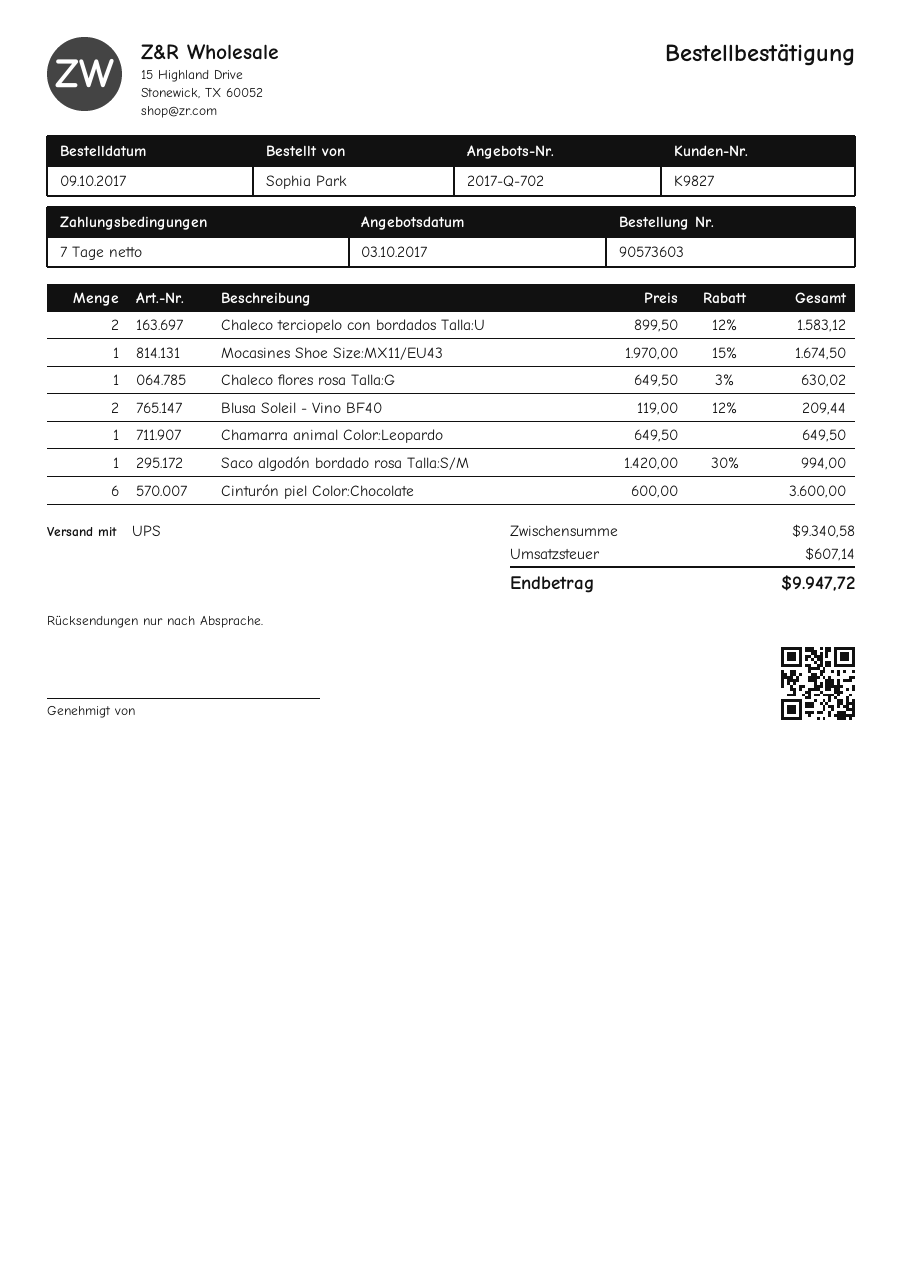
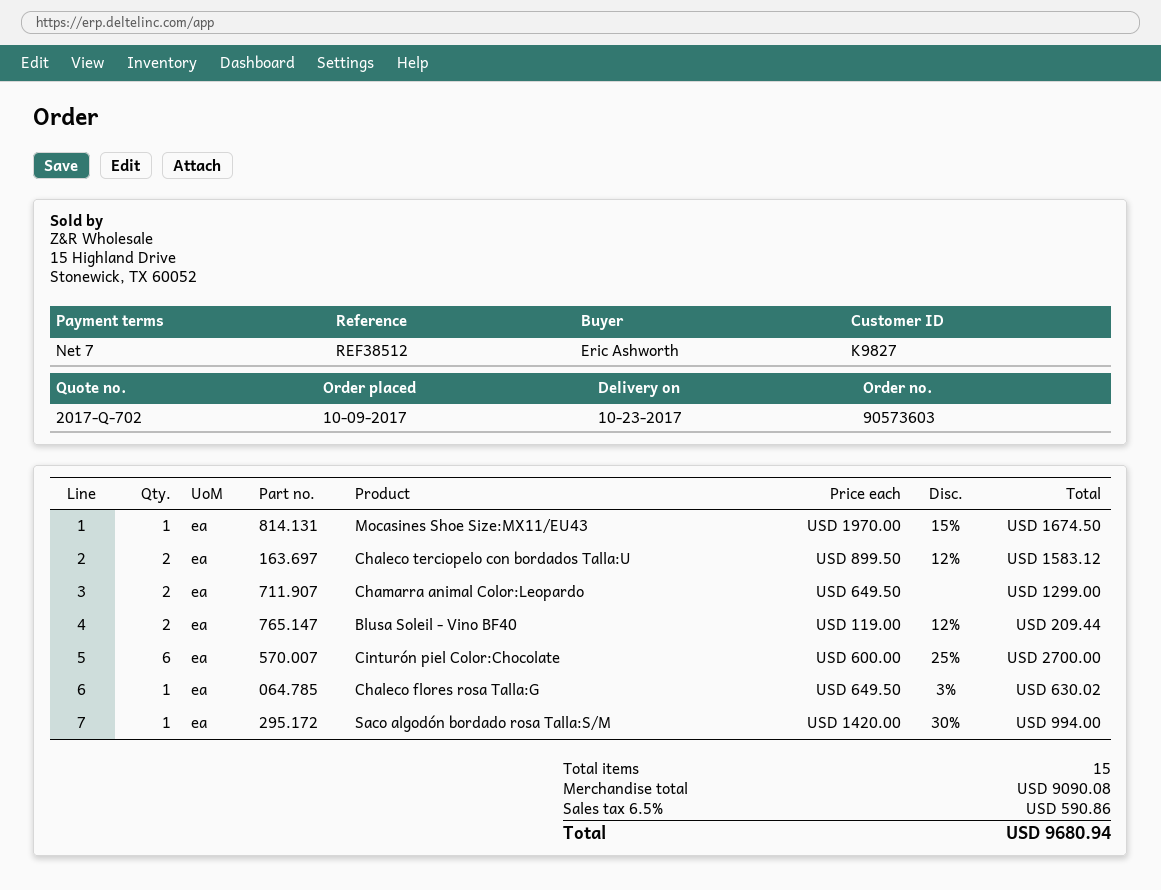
ordered by: Sophia Park -> Eric Ashworth
Chamarra animal Color:Leopardo: 1 x 649.50 = 649.50 -> 2 x 649.50 = 1299.00
Cinturón piel Color:Chocolate: 6 x 600.00 = 3600.00 -> 6 x 600.00 - 25% = 2700.00
subtotal: 9340.58 -> 9090.08
tax: 607.14 -> 590.86
total: 9947.72 -> 9680.94

